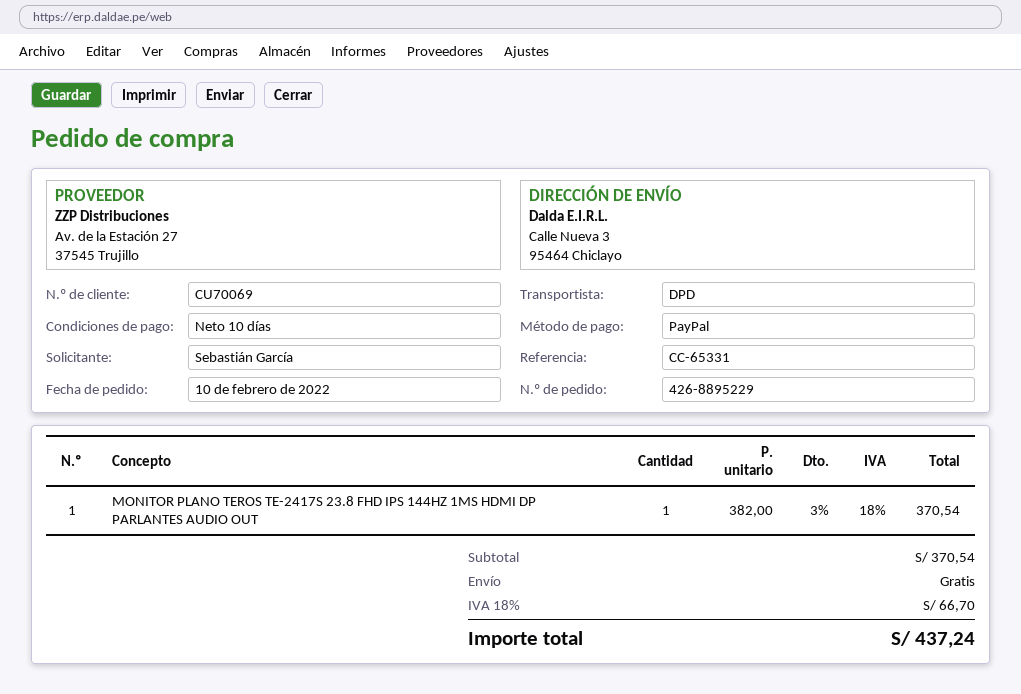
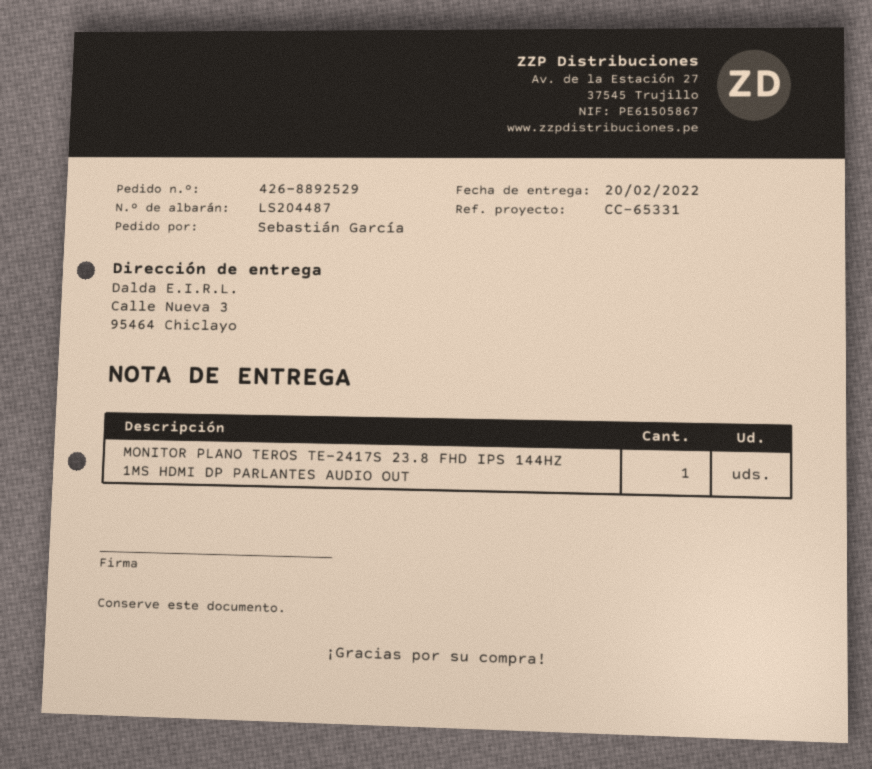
order number: 426-8895229 -> 426-8892529

